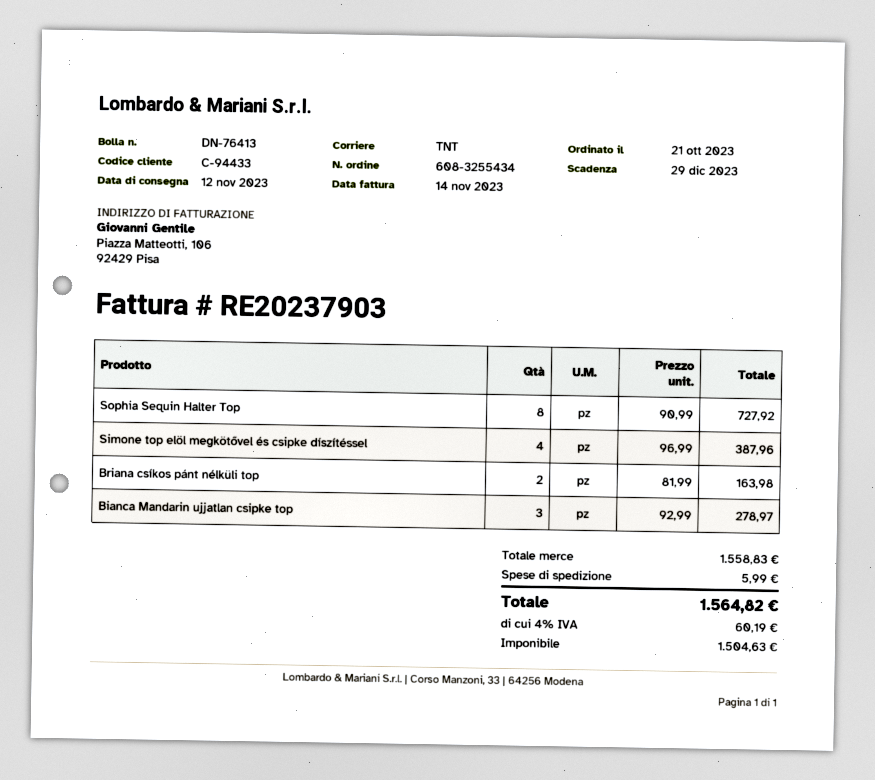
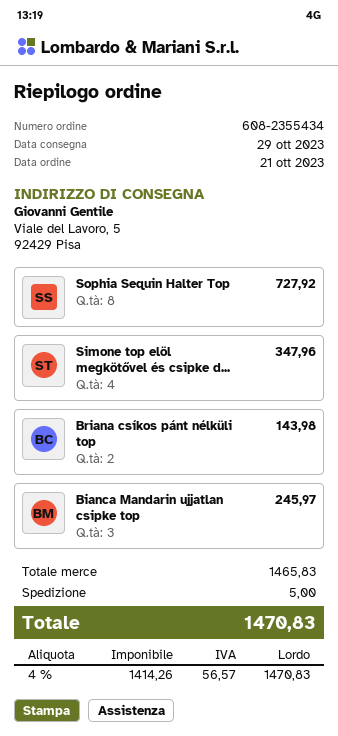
order number: 608-3255434 -> 608-2355434
delivery date: 2023-11-12 -> 2023-10-29
Simone top elöl megkötővel és csipke díszítéssel: 4 for 387.96 -> 4 for 347.96
Briana csíkos pánt nélküli top: 2 for 163.98 -> 2 for 143.98
Bianca Mandarin ujjatlan csipke top: 3 for 278.97 -> 3 for 245.97
subtotal: 1558.83 -> 1465.83
shipping: 5.99 -> 5.00
net: 1504.63 -> 1414.26
tax: 4% = 60.19 -> 4% = 56.57
total: 1564.82 -> 1470.83

